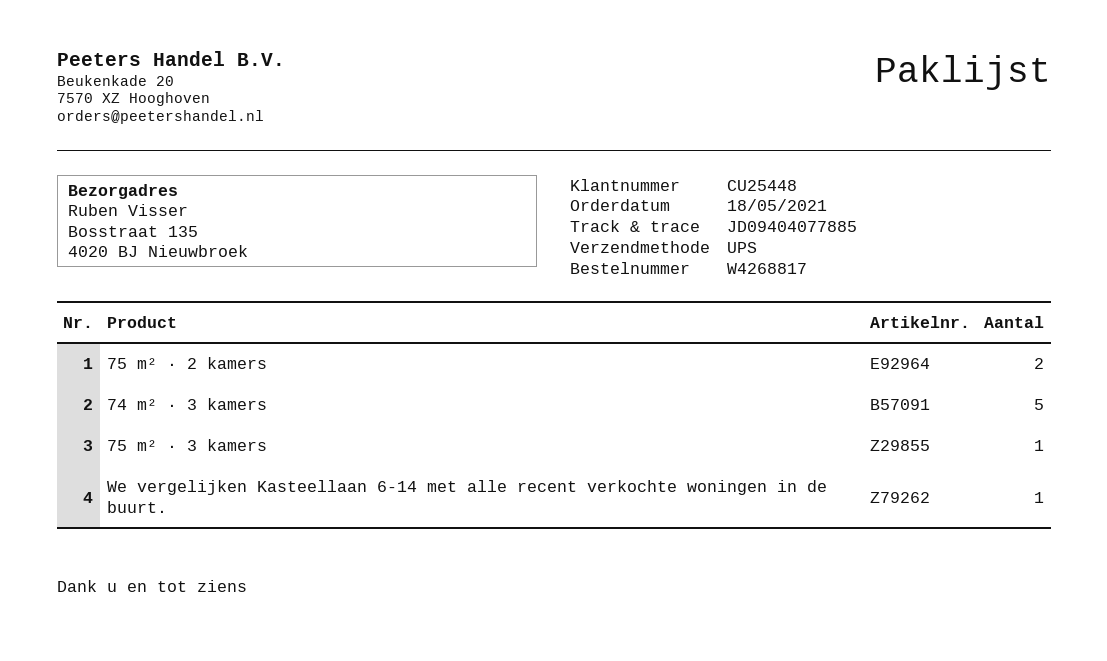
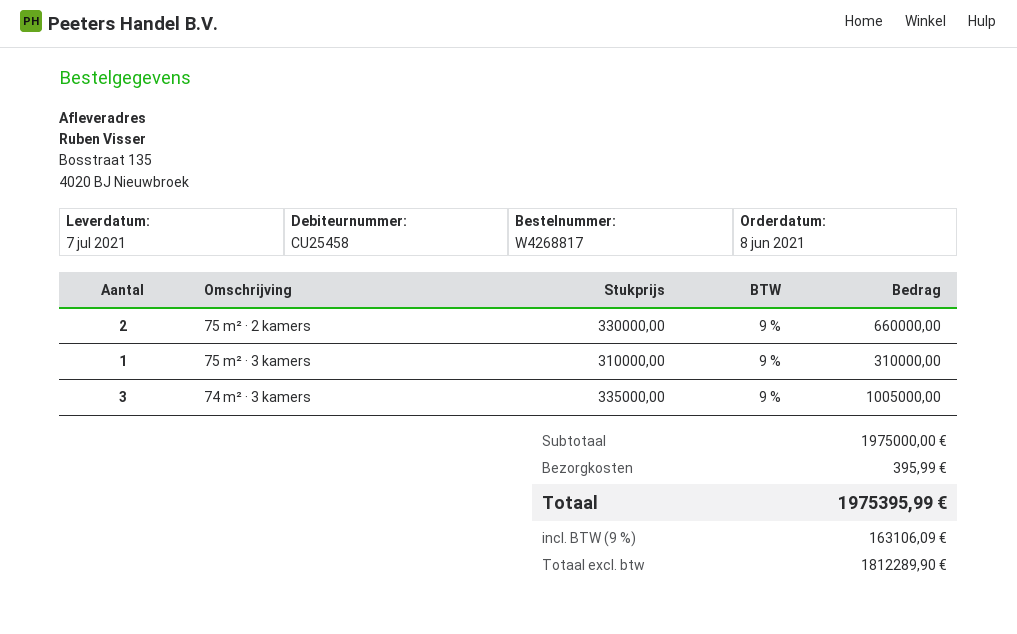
order date: 2021-05-18 -> 2021-06-08
customer number: CU25448 -> CU25458
74 m² · 3 kamers: 5 -> 3
We vergelijken Kasteellaan 6-14 met alle recent verkochte woningen in de buurt.: 1 -> none

